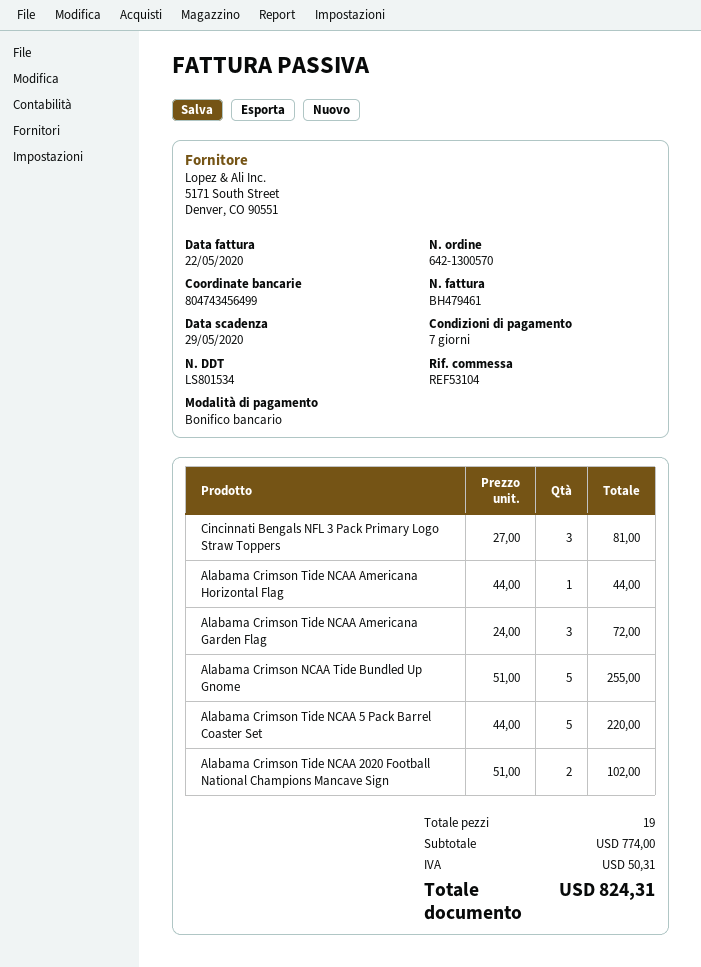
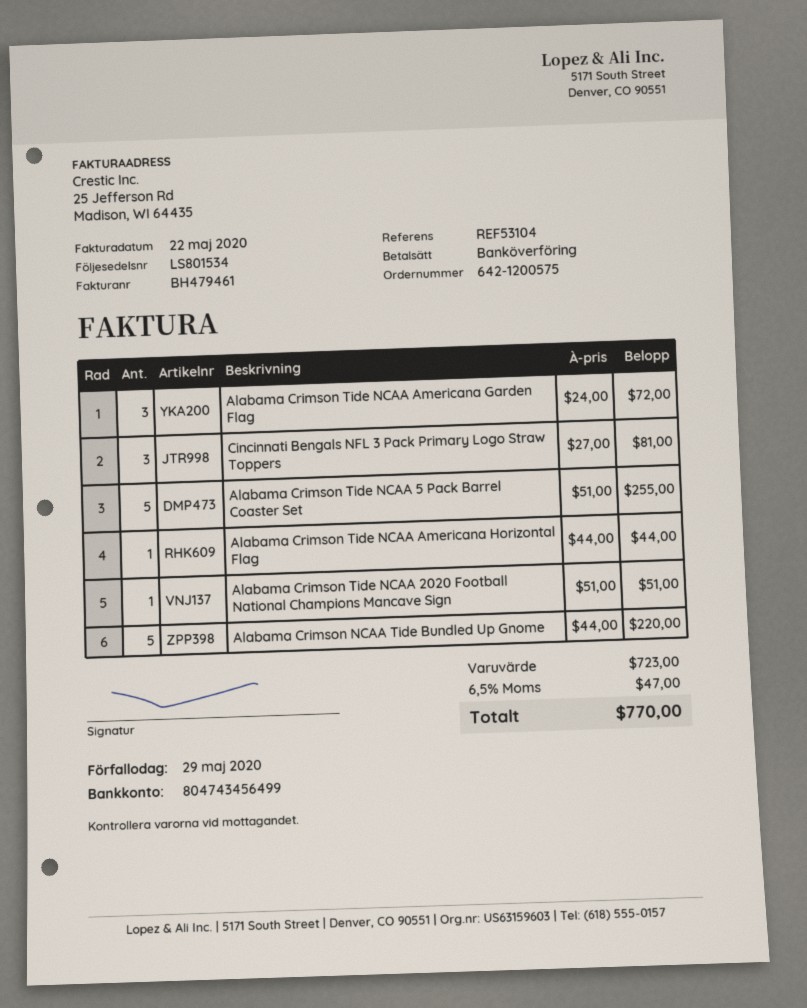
order number: 642-1300570 -> 642-1200575
Alabama Crimson NCAA Tide Bundled Up Gnome: 5 x 51.00 = 255.00 -> 5 x 44.00 = 220.00
Alabama Crimson Tide NCAA 5 Pack Barrel Coaster Set: 5 x 44.00 = 220.00 -> 5 x 51.00 = 255.00
Alabama Crimson Tide NCAA 2020 Football National Champions Mancave Sign: 2 x 51.00 = 102.00 -> 1 x 51.00 = 51.00
subtotal: 774.00 -> 723.00
tax: 50.31 -> 47.00
total: 824.31 -> 770.00

